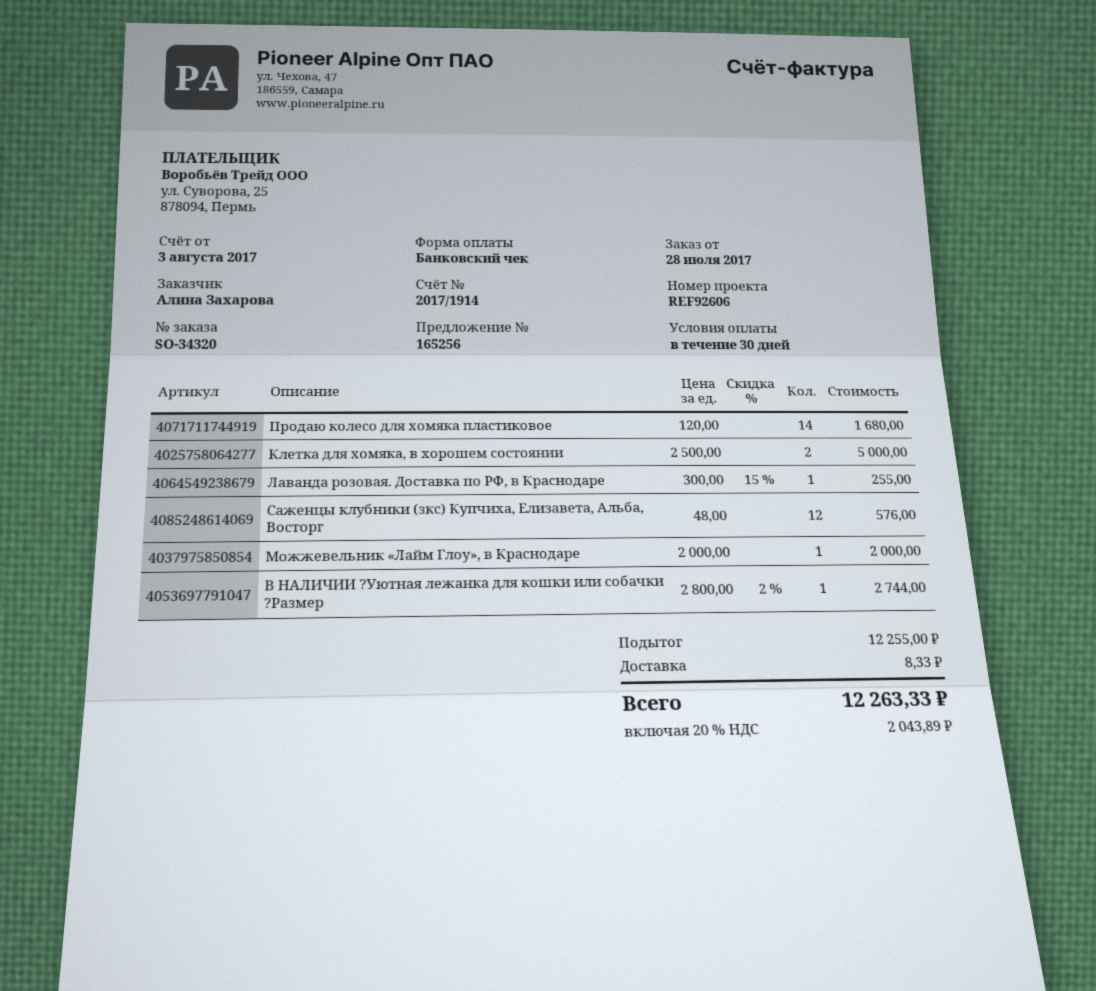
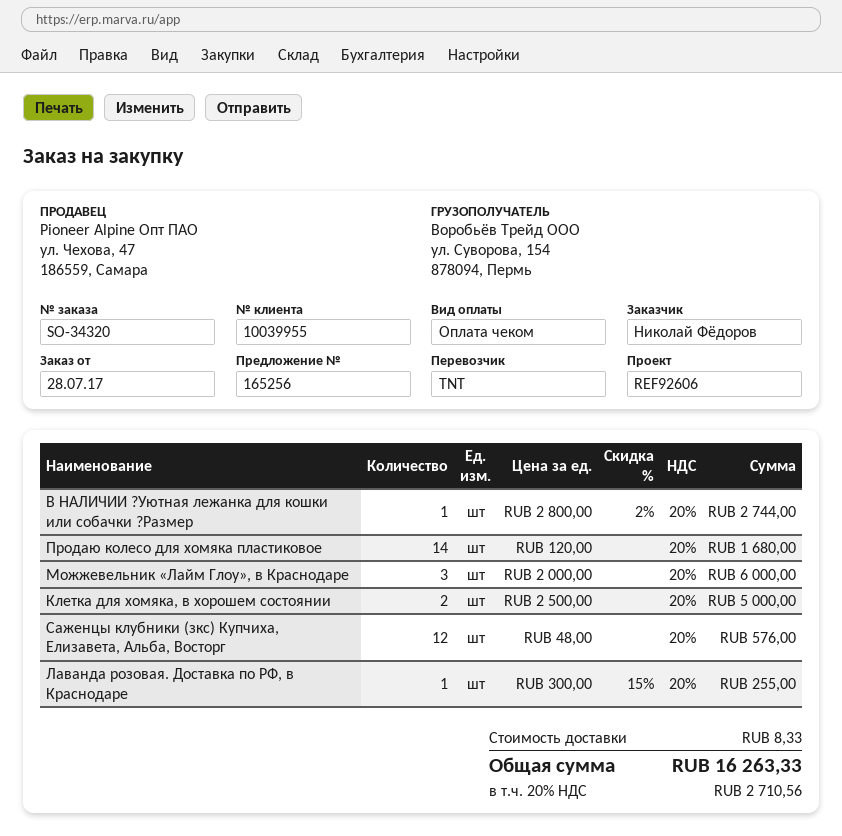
ordered by: Алина Захарова -> Николай Фёдоров
Можжевельник «Лайм Глоу», в Краснодаре: 1 x 2000.00 = 2000.00 -> 3 x 2000.00 = 6000.00
tax: 20% = 2043.89 -> 20% = 2710.56
total: 12263.33 -> 16263.33

